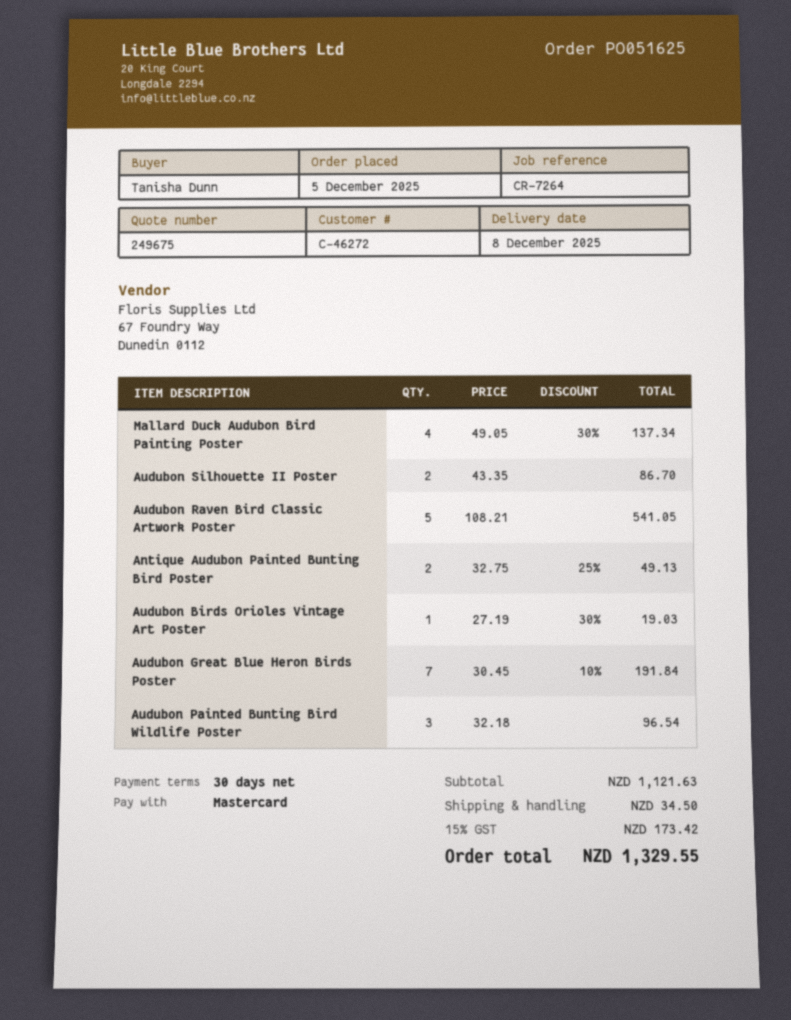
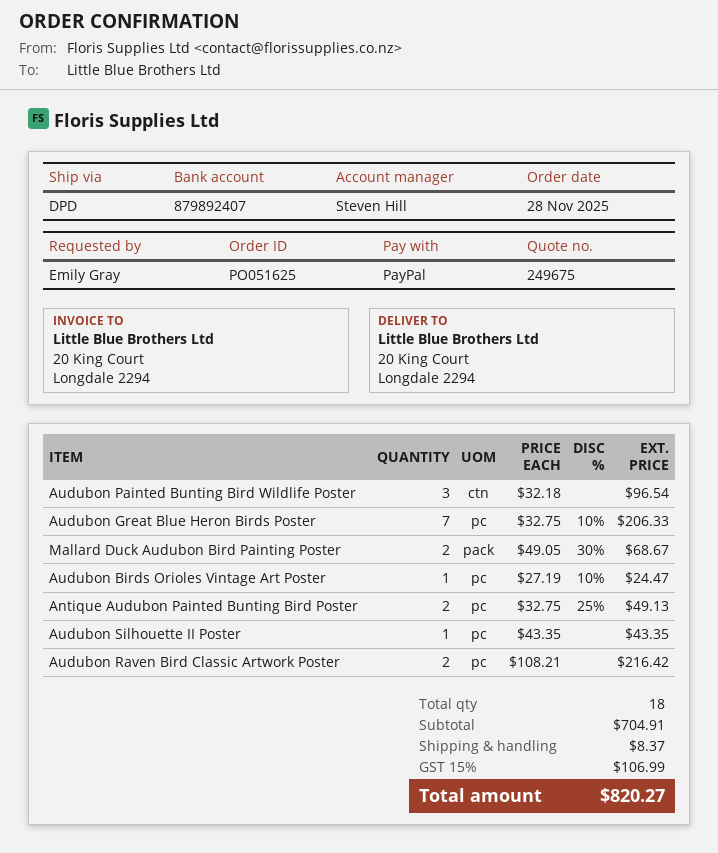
order date: 2025-12-05 -> 2025-11-28
ordered by: Tanisha Dunn -> Emily Gray
payment method: Mastercard -> PayPal
Mallard Duck Audubon Bird Painting Poster: 4 x 49.05 - 30% = 137.34 -> 2 x 49.05 - 30% = 68.67
Audubon Silhouette II Poster: 2 x 43.35 = 86.70 -> 1 x 43.35 = 43.35
Audubon Raven Bird Classic Artwork Poster: 5 x 108.21 = 541.05 -> 2 x 108.21 = 216.42
Audubon Birds Orioles Vintage Art Poster: 1 x 27.19 - 30% = 19.03 -> 1 x 27.19 - 10% = 24.47
Audubon Great Blue Heron Birds Poster: 7 x 30.45 - 10% = 191.84 -> 7 x 32.75 - 10% = 206.33
subtotal: 1121.63 -> 704.91
shipping: 34.50 -> 8.37
tax: 15% = 173.42 -> 15% = 106.99
total: 1329.55 -> 820.27

